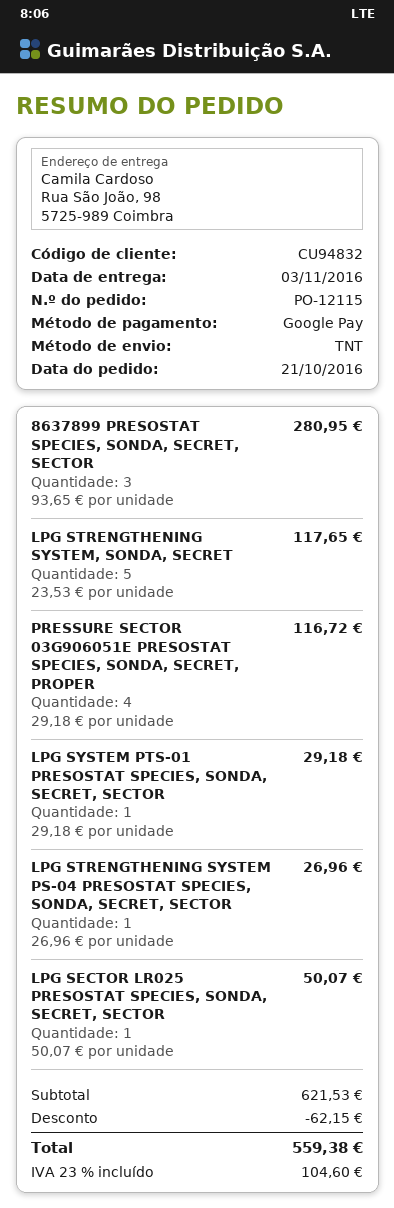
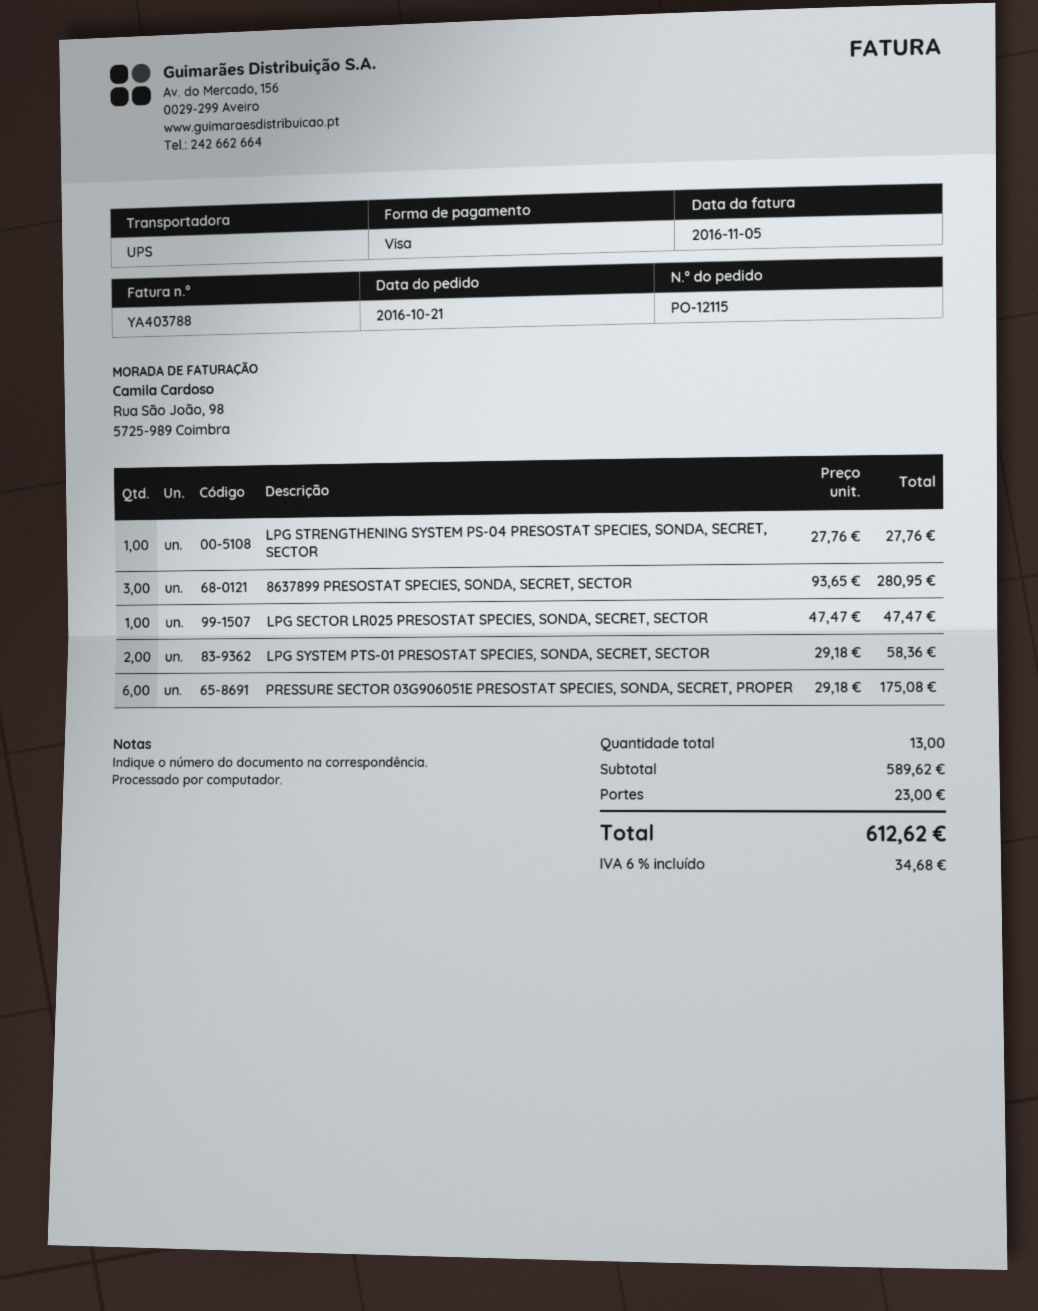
payment method: Google Pay -> Visa
shipping method: TNT -> UPS
LPG STRENGTHENING SYSTEM, SONDA, SECRET: 5 x 23.53 = 117.65 -> none
PRESSURE SECTOR 03G906051E PRESOSTAT SPECIES, SONDA, SECRET, PROPER: 4 x 29.18 = 116.72 -> 6 x 29.18 = 175.08
LPG SYSTEM PTS-01 PRESOSTAT SPECIES, SONDA, SECRET, SECTOR: 1 x 29.18 = 29.18 -> 2 x 29.18 = 58.36
LPG STRENGTHENING SYSTEM PS-04 PRESOSTAT SPECIES, SONDA, SECRET, SECTOR: 1 x 26.96 = 26.96 -> 1 x 27.76 = 27.76
LPG SECTOR LR025 PRESOSTAT SPECIES, SONDA, SECRET, SECTOR: 1 x 50.07 = 50.07 -> 1 x 47.47 = 47.47
subtotal: 621.53 -> 589.62
discount: 62.15 -> none
shipping: none -> 23.00
tax: 23% = 104.60 -> 6% = 34.68
total: 559.38 -> 612.62

